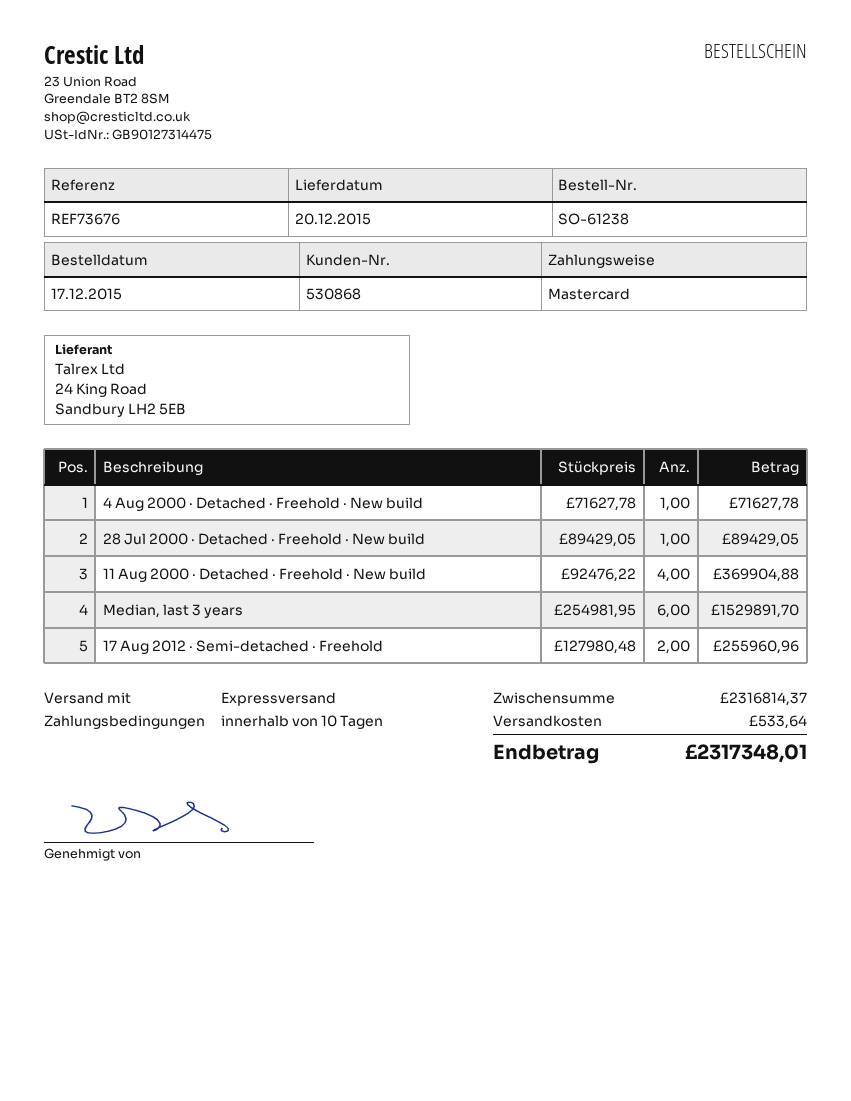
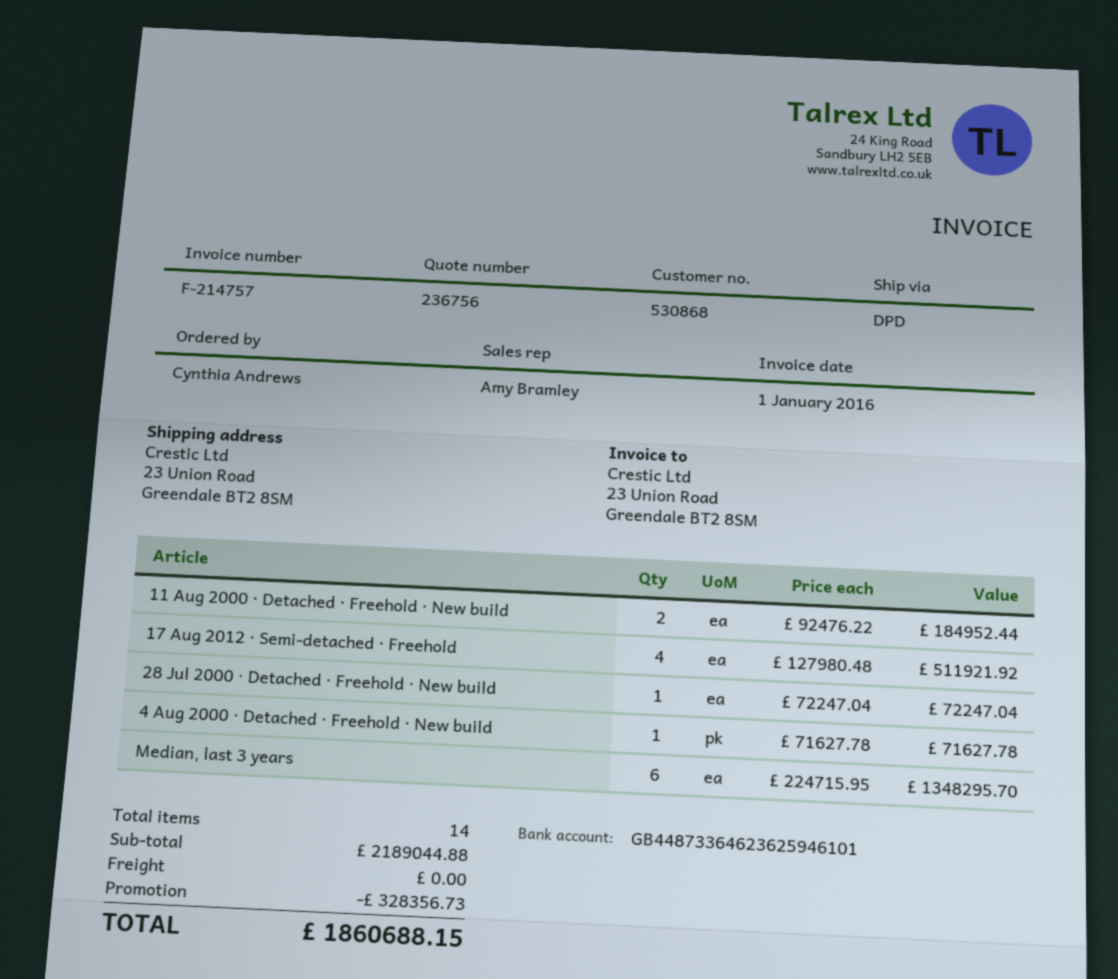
shipping method: express -> DPD
28 Jul 2000 · Detached · Freehold · New build: 1 x 89429.05 = 89429.05 -> 1 x 72247.04 = 72247.04
11 Aug 2000 · Detached · Freehold · New build: 4 x 92476.22 = 369904.88 -> 2 x 92476.22 = 184952.44
Median, last 3 years: 6 x 254981.95 = 1529891.70 -> 6 x 224715.95 = 1348295.70
17 Aug 2012 · Semi-detached · Freehold: 2 x 127980.48 = 255960.96 -> 4 x 127980.48 = 511921.92
subtotal: 2316814.37 -> 2189044.88
discount: none -> 328356.73
shipping: 533.64 -> 0.00
total: 2317348.01 -> 1860688.15

